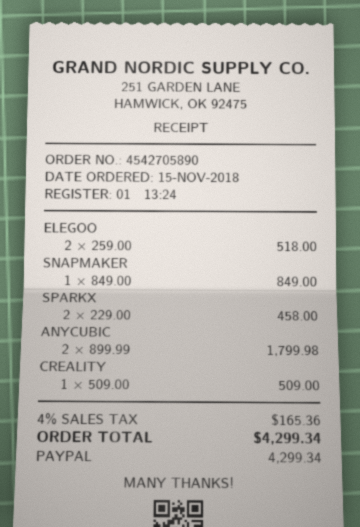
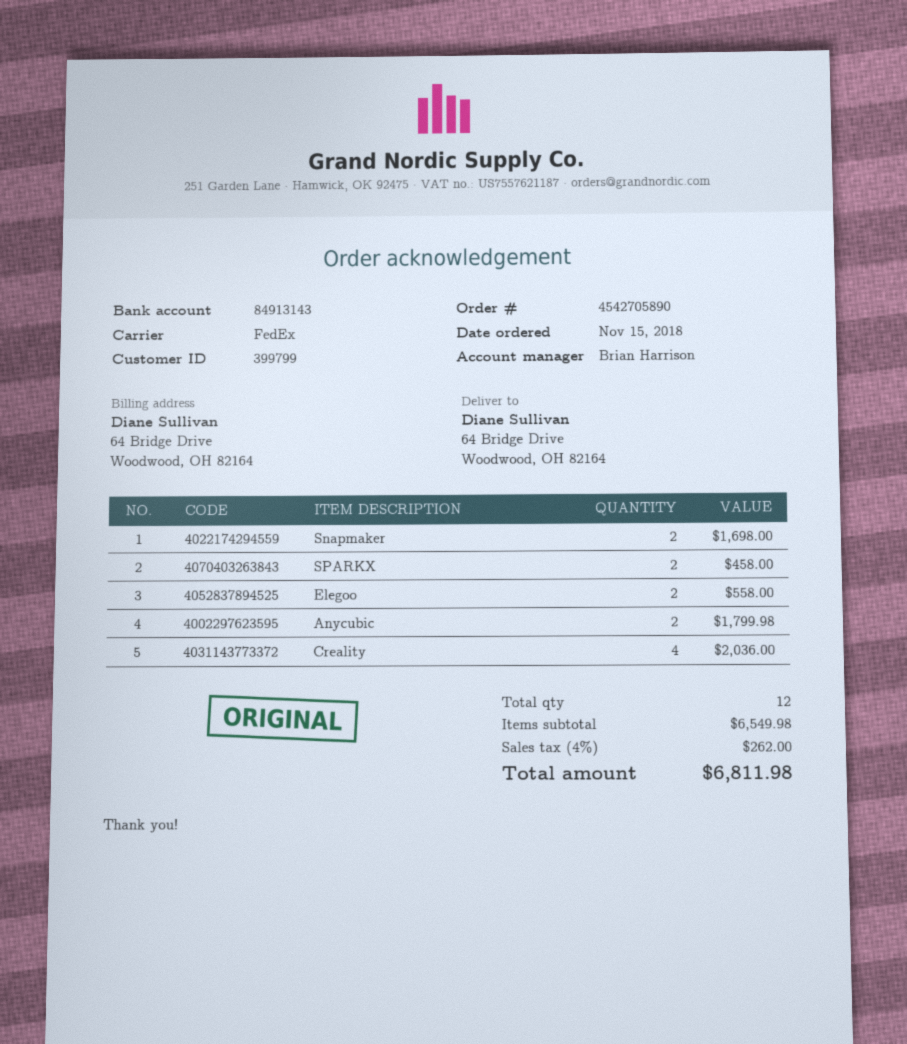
ELEGOO: 2 for 518.00 -> 2 for 558.00
SNAPMAKER: 1 for 849.00 -> 2 for 1698.00
CREALITY: 1 for 509.00 -> 4 for 2036.00
tax: 4% = 165.36 -> 4% = 262.00
total: 4299.34 -> 6811.98

